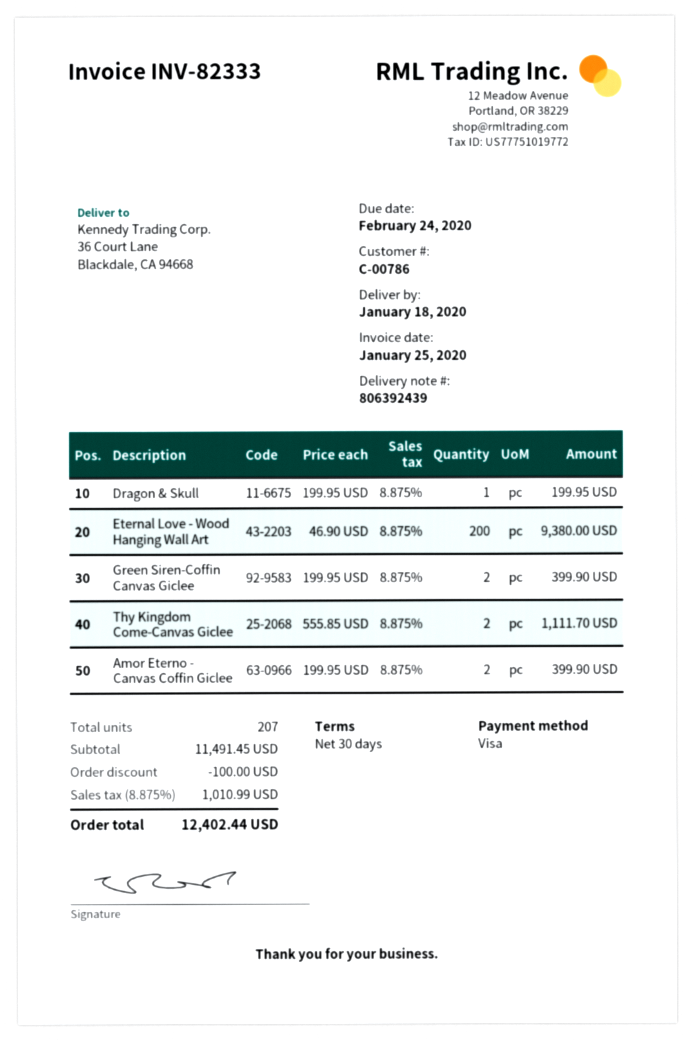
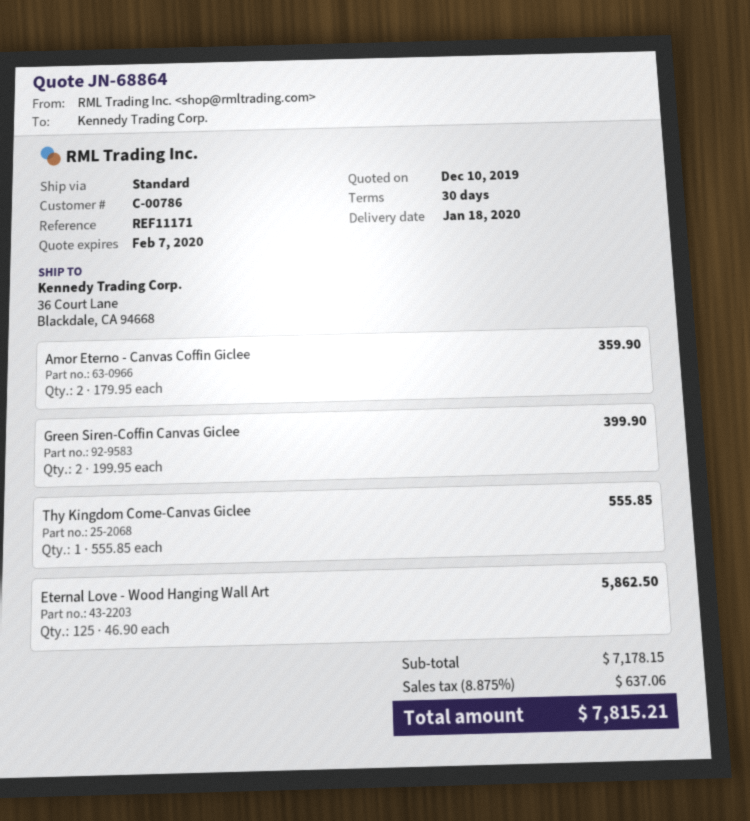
Dragon & Skull: 1 x 199.95 = 199.95 -> none
Eternal Love - Wood Hanging Wall Art: 200 x 46.90 = 9380.00 -> 125 x 46.90 = 5862.50
Thy Kingdom Come-Canvas Giclee: 2 x 555.85 = 1111.70 -> 1 x 555.85 = 555.85
Amor Eterno - Canvas Coffin Giclee: 2 x 199.95 = 399.90 -> 2 x 179.95 = 359.90
subtotal: 11491.45 -> 7178.15
discount: 100.00 -> none
tax: 8.875% = 1010.99 -> 8.875% = 637.06
total: 12402.44 -> 7815.21

